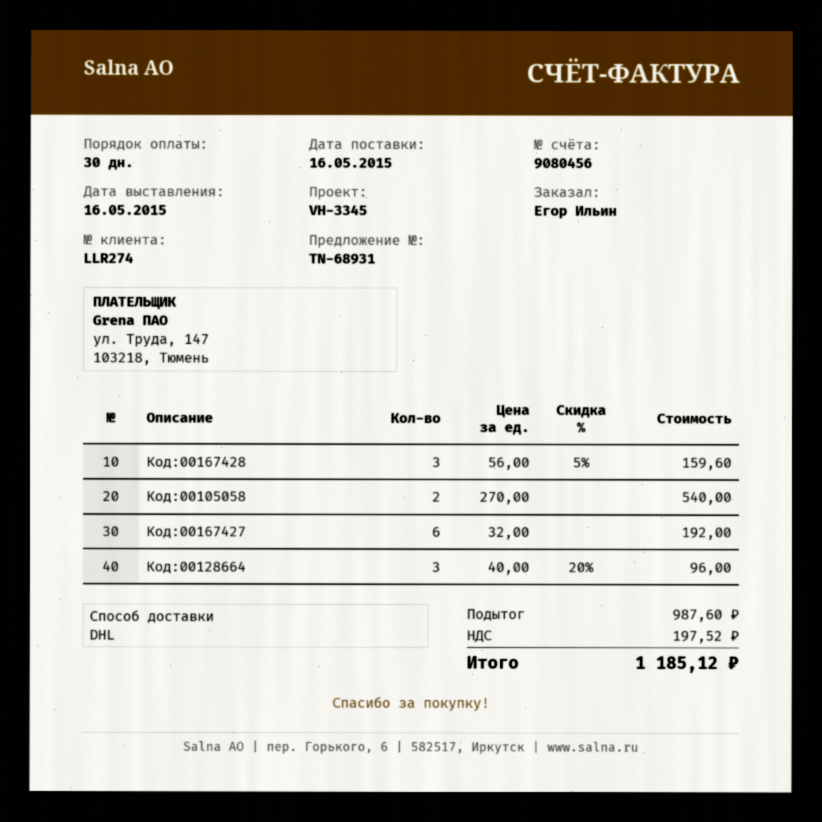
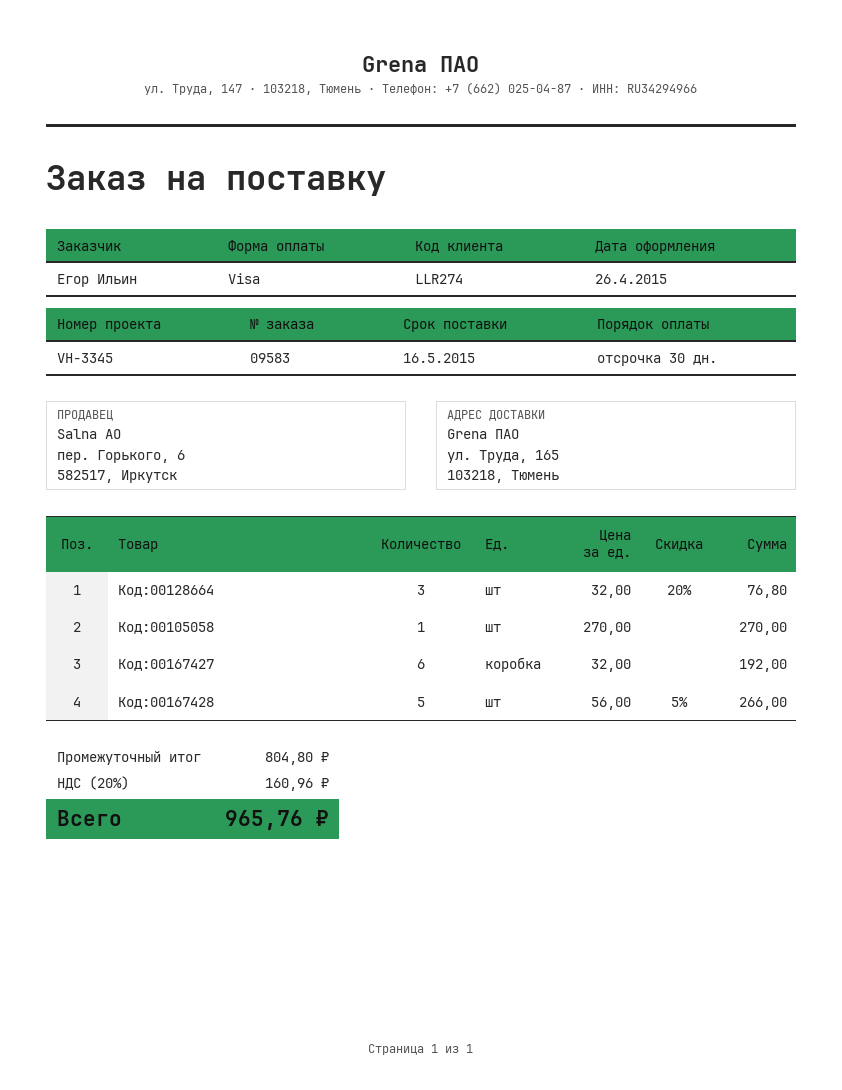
Код:00167428: 3 x 56.00 - 5% = 159.60 -> 5 x 56.00 - 5% = 266.00
Код:00105058: 2 x 270.00 = 540.00 -> 1 x 270.00 = 270.00
Код:00128664: 3 x 40.00 - 20% = 96.00 -> 3 x 32.00 - 20% = 76.80
subtotal: 987.60 -> 804.80
tax: 197.52 -> 160.96
total: 1185.12 -> 965.76

